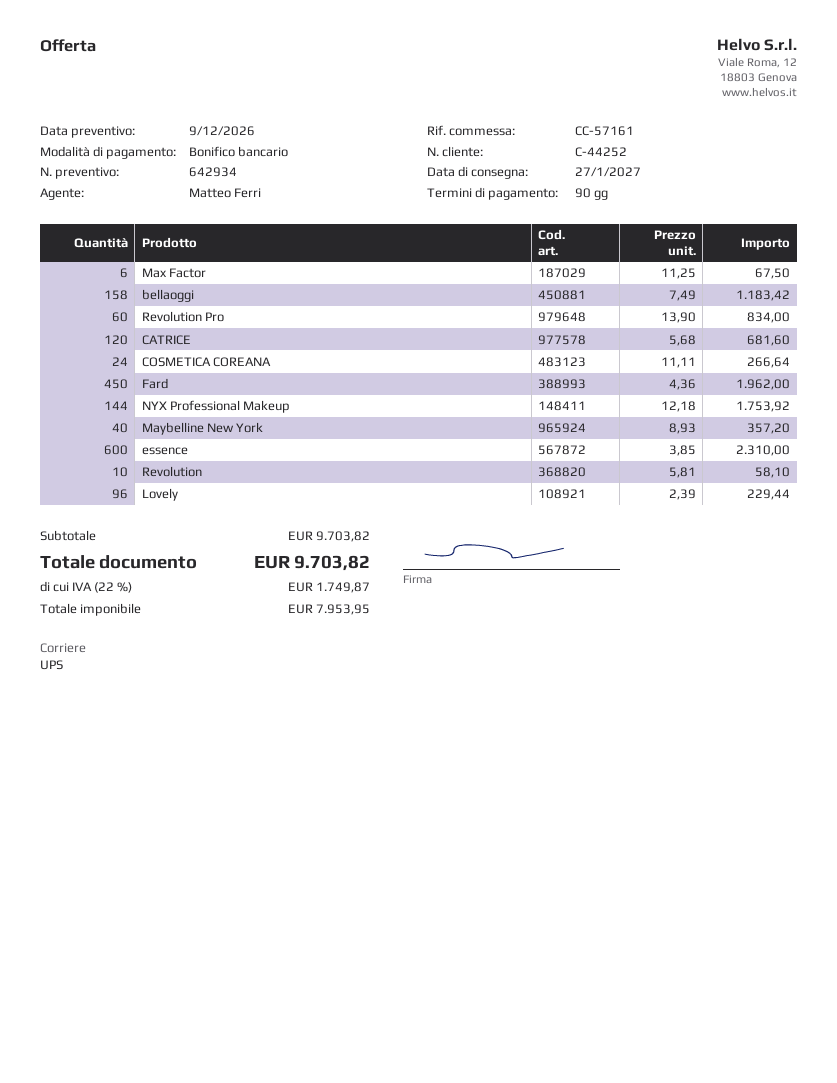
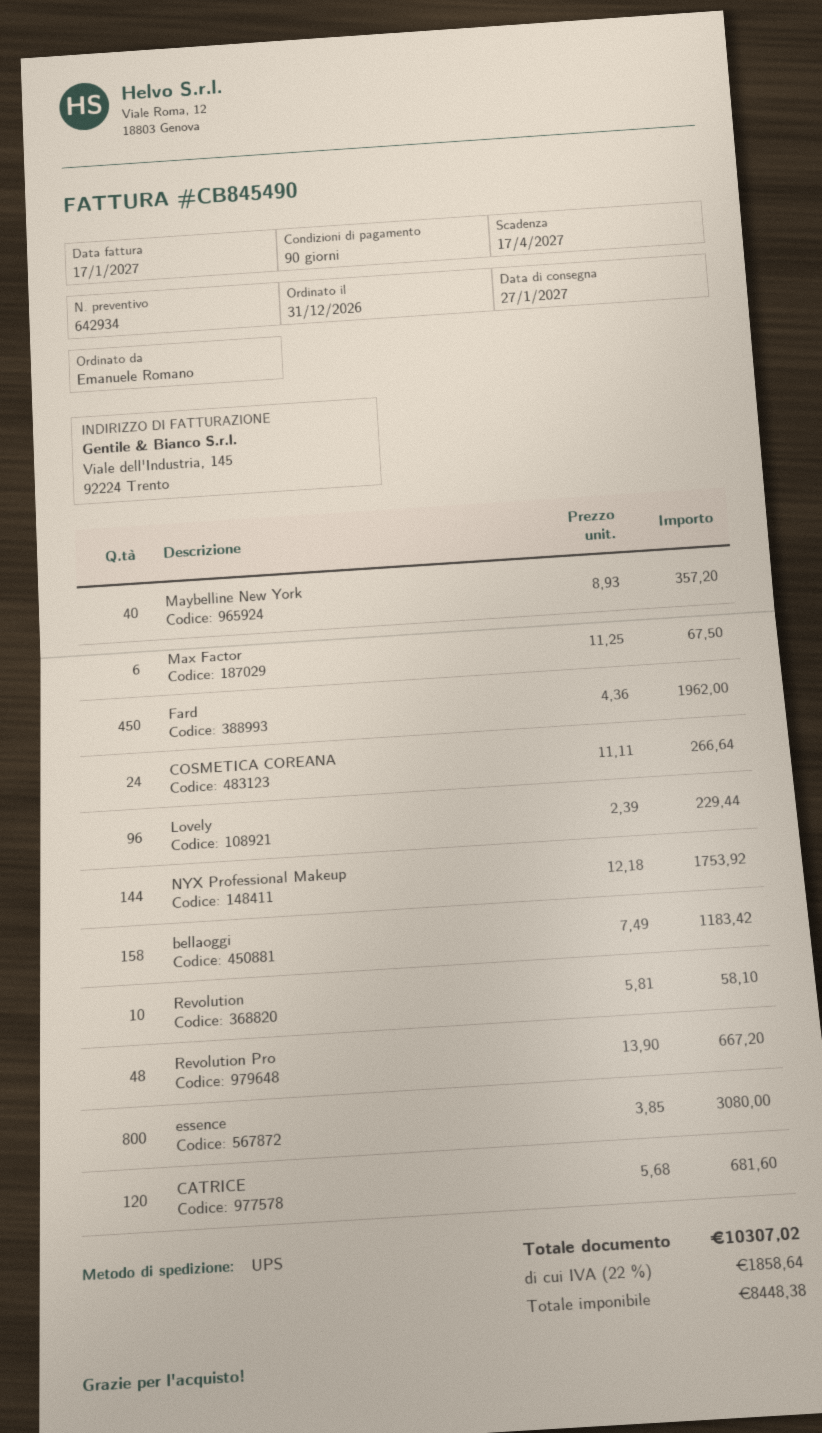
Revolution Pro: 60 x 13.90 = 834.00 -> 48 x 13.90 = 667.20
essence: 600 x 3.85 = 2310.00 -> 800 x 3.85 = 3080.00
net: 7953.95 -> 8448.38
tax: 22% = 1749.87 -> 22% = 1858.64
total: 9703.82 -> 10307.02

